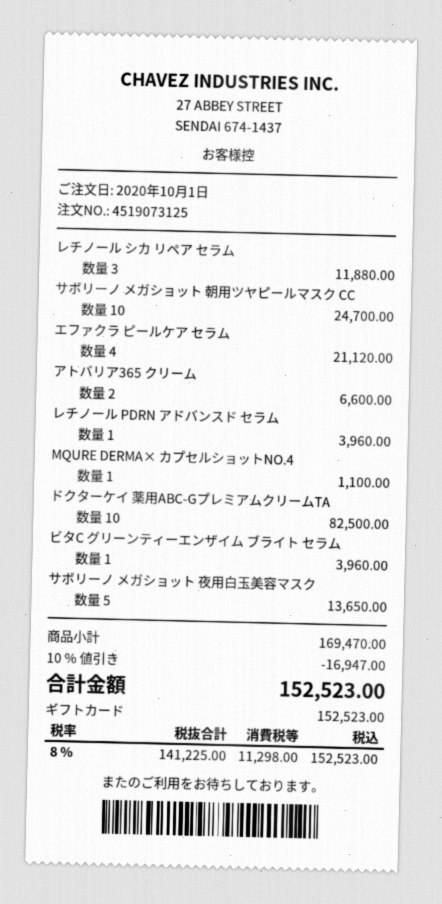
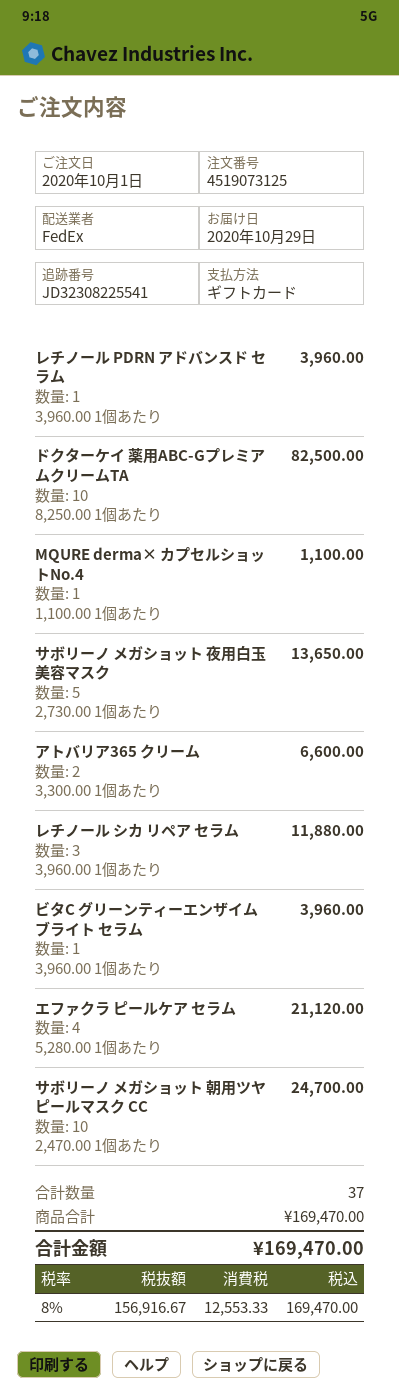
discount: 10% = 16947.00 -> none
net: 141225.00 -> 156916.67
tax: 8% = 11298.00 -> 8% = 12553.33
total: 152523.00 -> 169470.00

